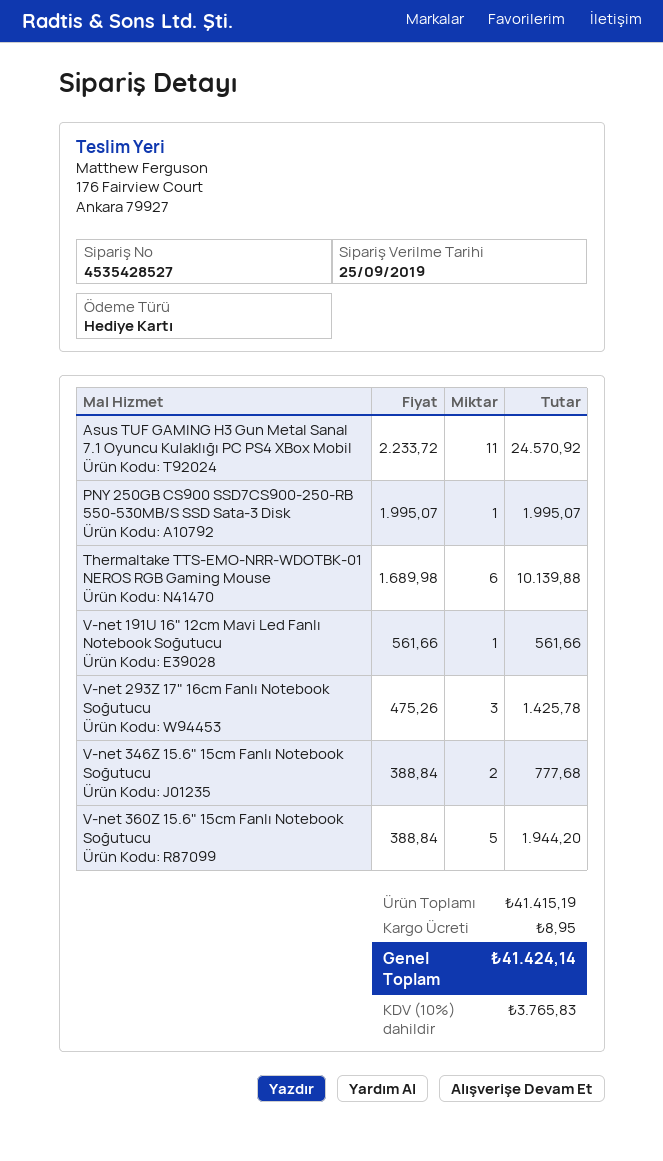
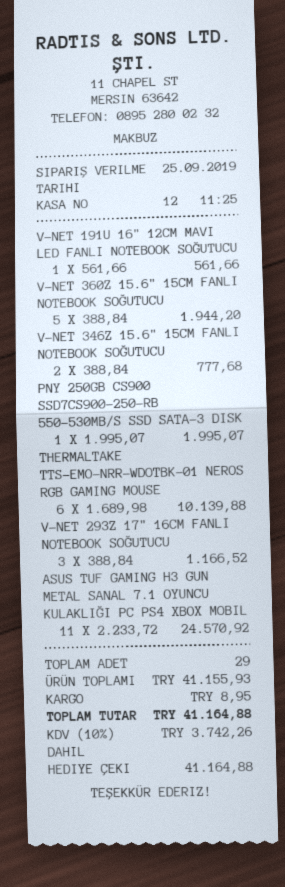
V-net 293Z 17" 16cm Fanlı Notebook Soğutucu: 3 x 475.26 = 1425.78 -> 3 x 388.84 = 1166.52
subtotal: 41415.19 -> 41155.93
tax: 10% = 3765.83 -> 10% = 3742.26
total: 41424.14 -> 41164.88

